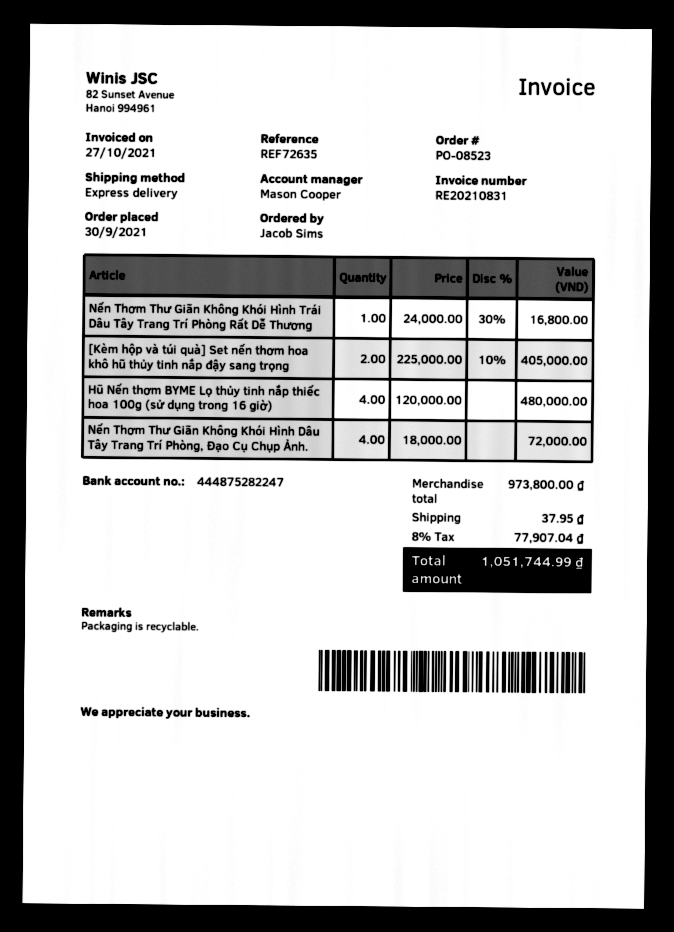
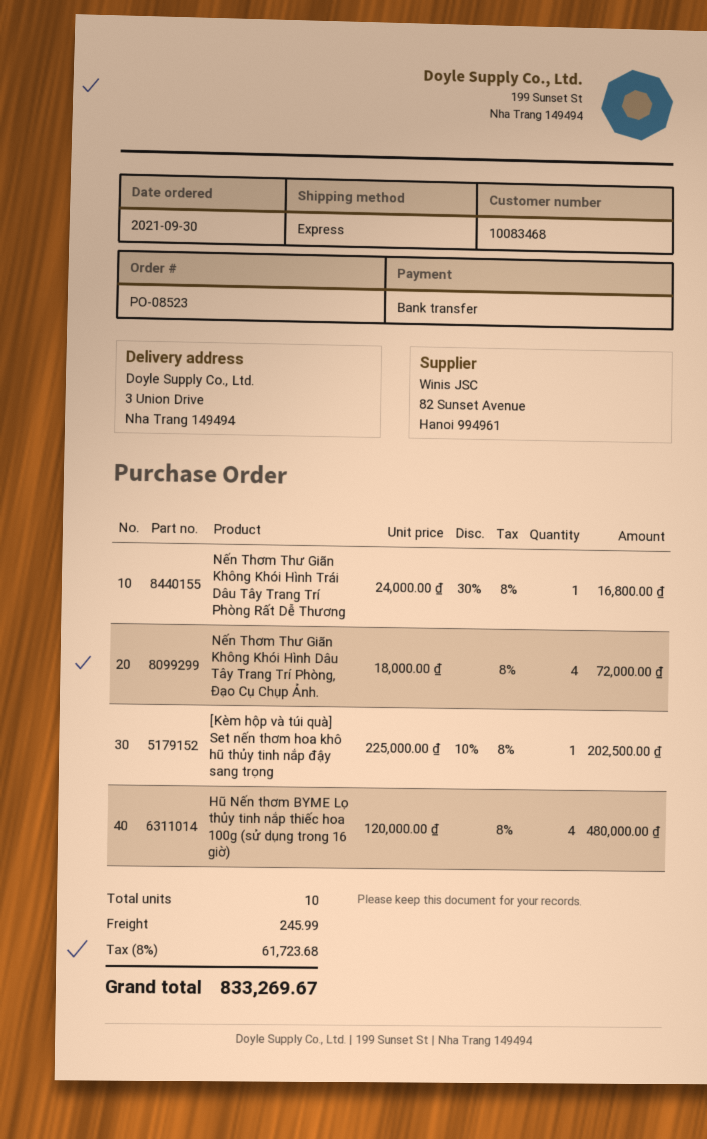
[Kèm hộp và túi quà] Set nến thơm hoa khô hũ thủy tinh nắp đậy sang trọng: 2 x 225000.00 - 10% = 405000.00 -> 1 x 225000.00 - 10% = 202500.00
shipping: 37.95 -> 245.99
tax: 8% = 77907.04 -> 8% = 61723.68
total: 1051744.99 -> 833269.67

